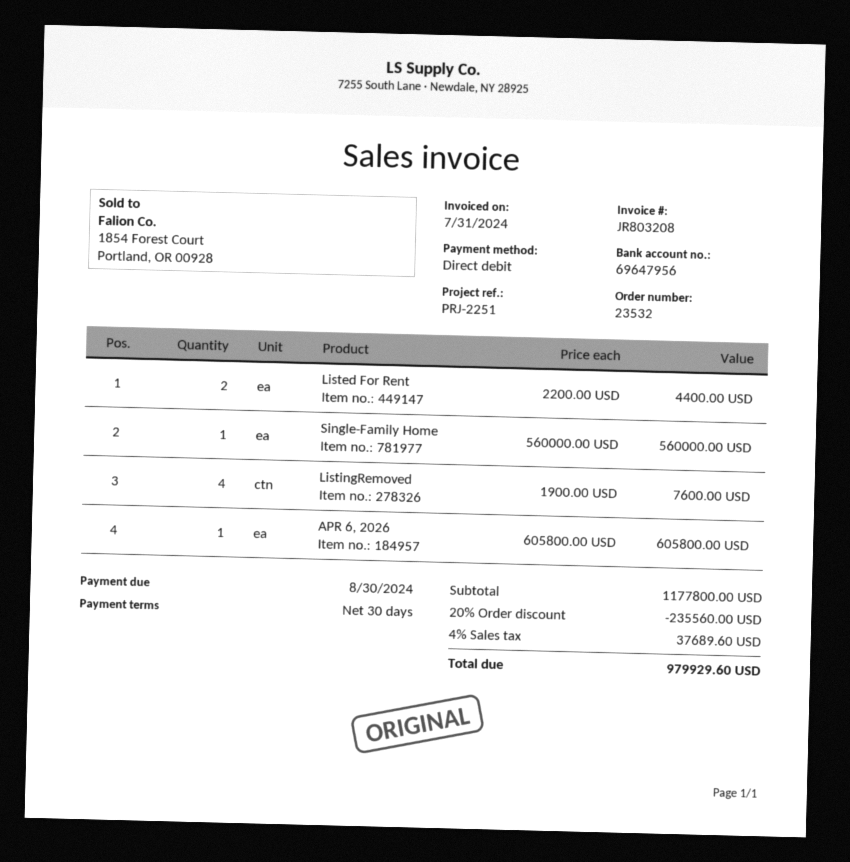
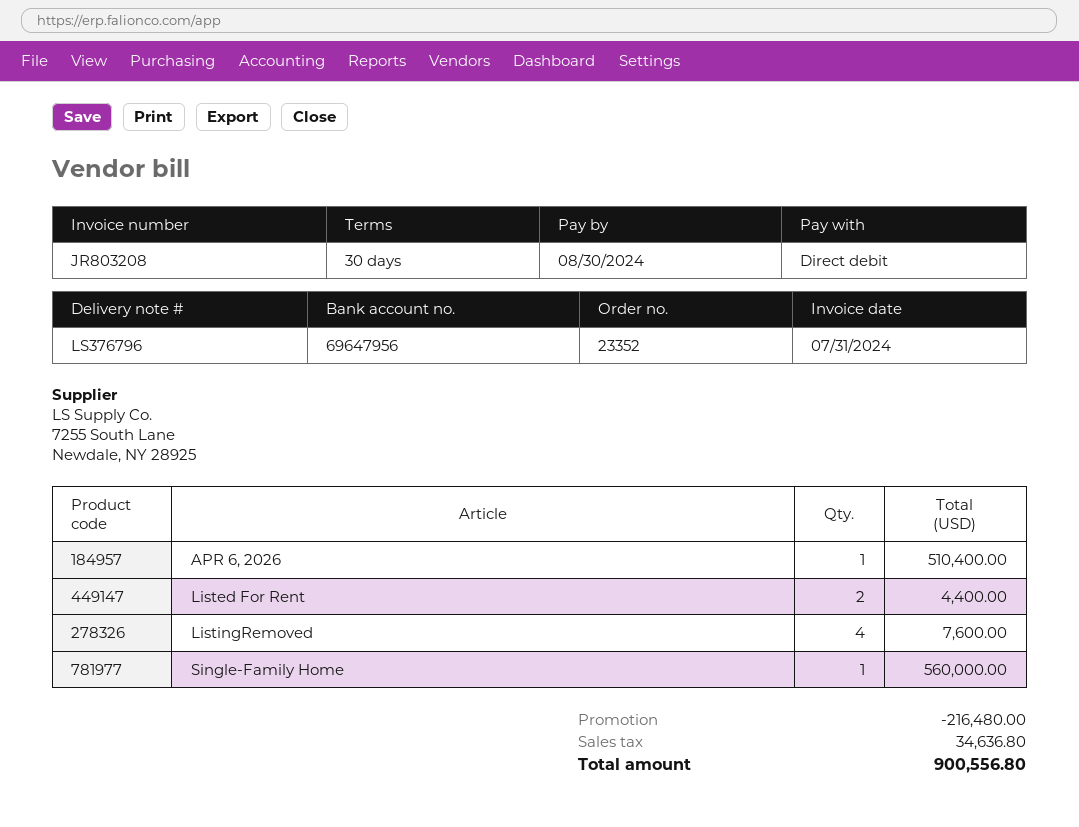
order number: 23532 -> 23352
APR 6, 2026: 1 for 605800.00 -> 1 for 510400.00
discount: 235560.00 -> 216480.00
tax: 37689.60 -> 34636.80
total: 979929.60 -> 900556.80

